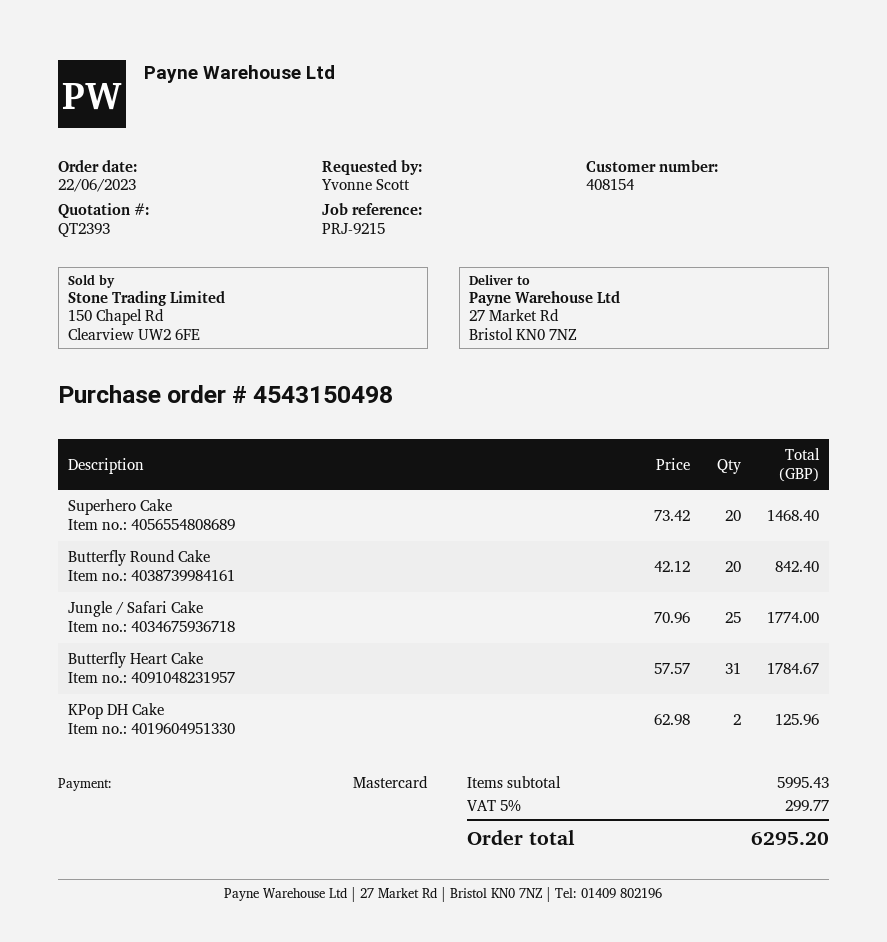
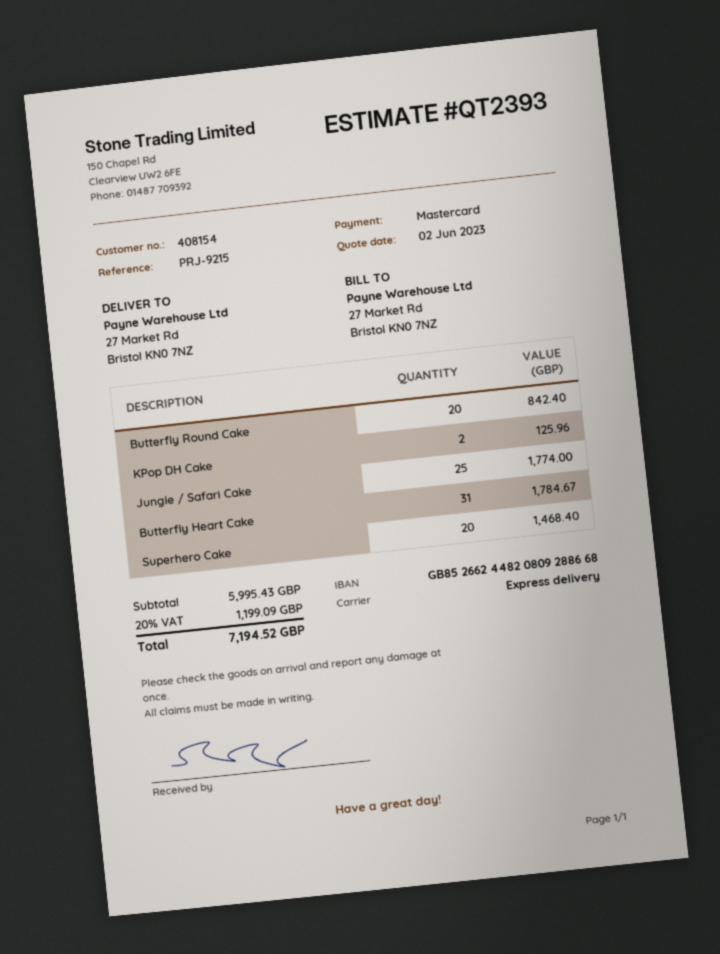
tax: 5% = 299.77 -> 20% = 1199.09
total: 6295.20 -> 7194.52

